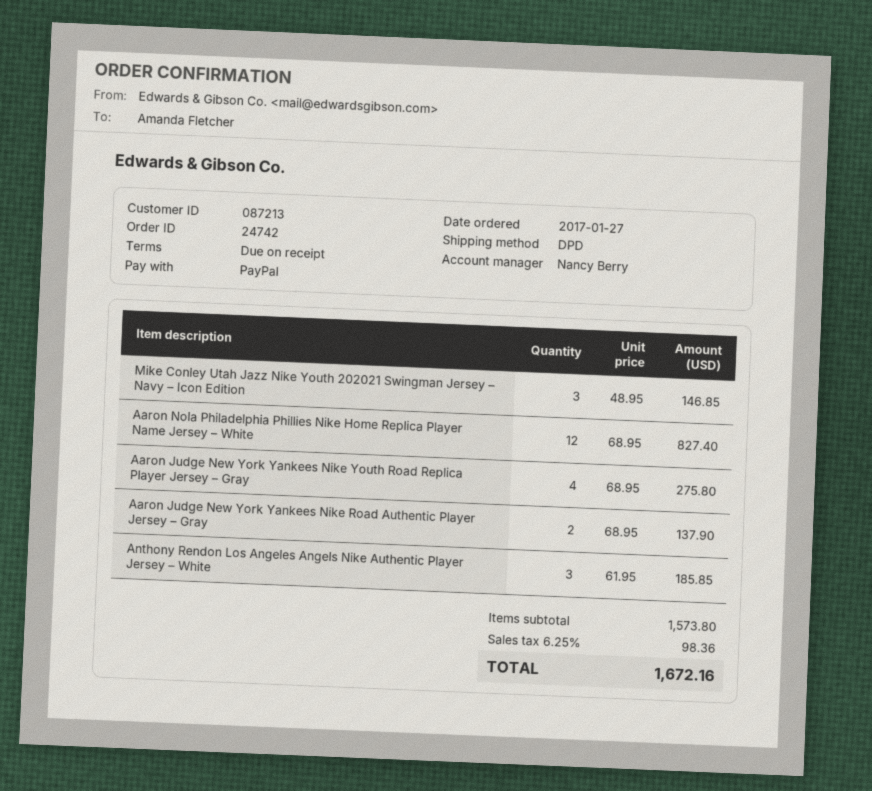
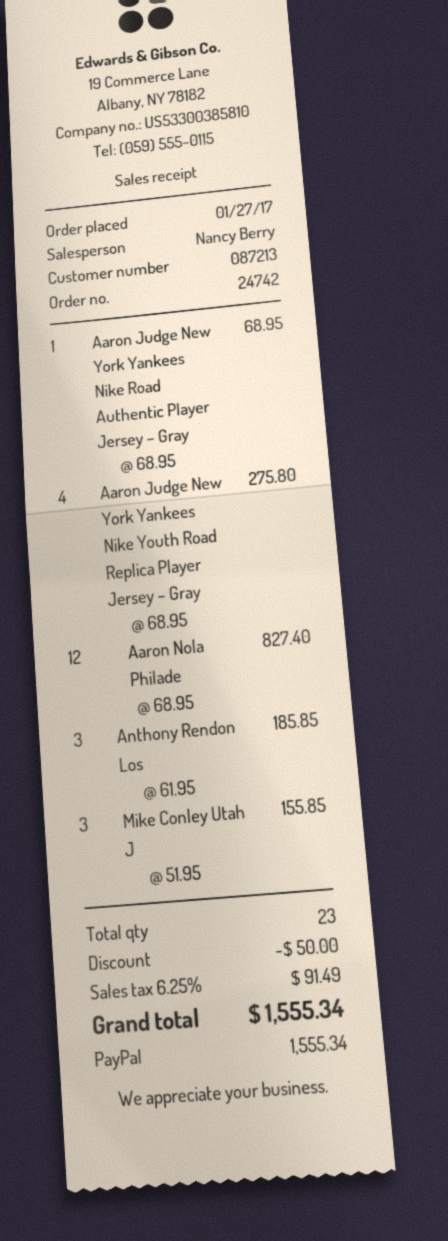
Mike Conley Utah Jazz Nike Youth 202021 Swingman Jersey – Navy – Icon Edition: 3 x 48.95 = 146.85 -> 3 x 51.95 = 155.85
Aaron Judge New York Yankees Nike Road Authentic Player Jersey – Gray: 2 x 68.95 = 137.90 -> 1 x 68.95 = 68.95
discount: none -> 50.00
tax: 6.25% = 98.36 -> 6.25% = 91.49
total: 1672.16 -> 1555.34

